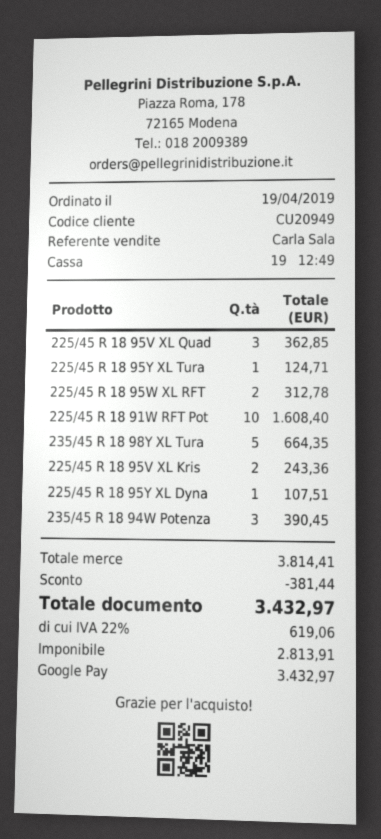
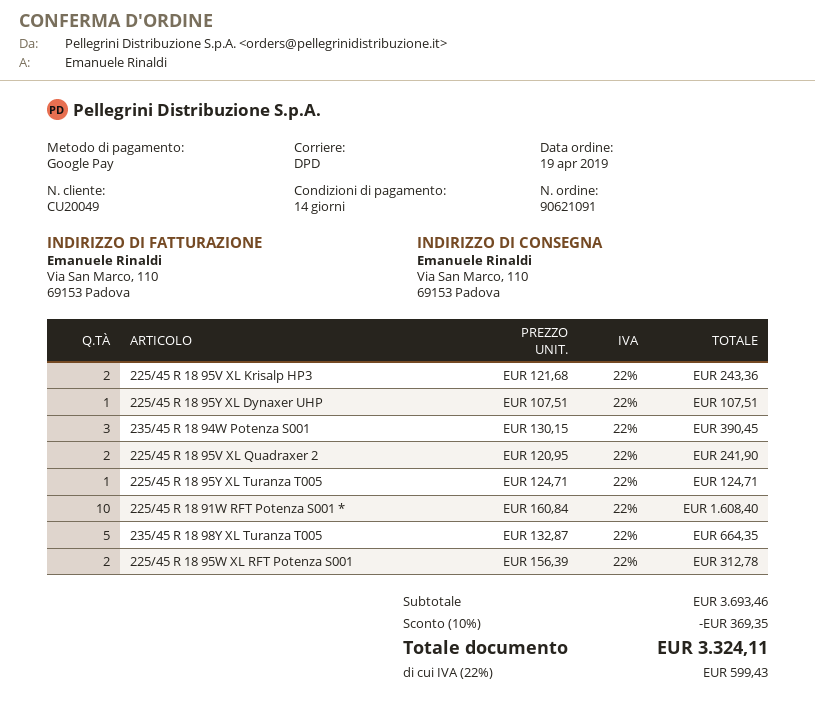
customer number: CU20949 -> CU20049
225/45 R 18 95V XL Quad: 3 for 362.85 -> 2 for 241.90
subtotal: 3814.41 -> 3693.46
discount: 381.44 -> 369.35
tax: 22% = 619.06 -> 22% = 599.43
total: 3432.97 -> 3324.11

